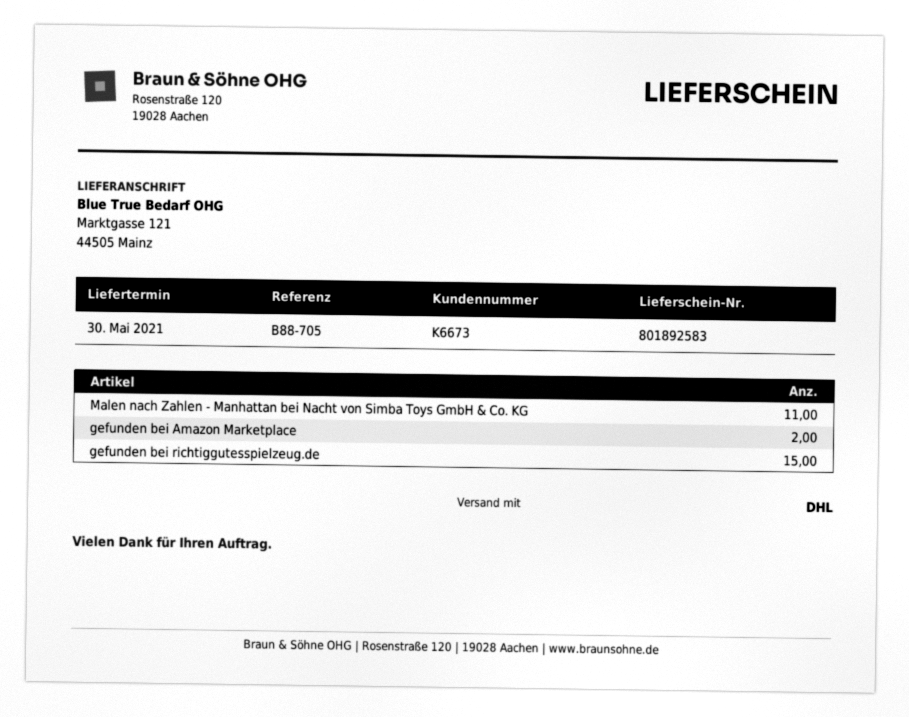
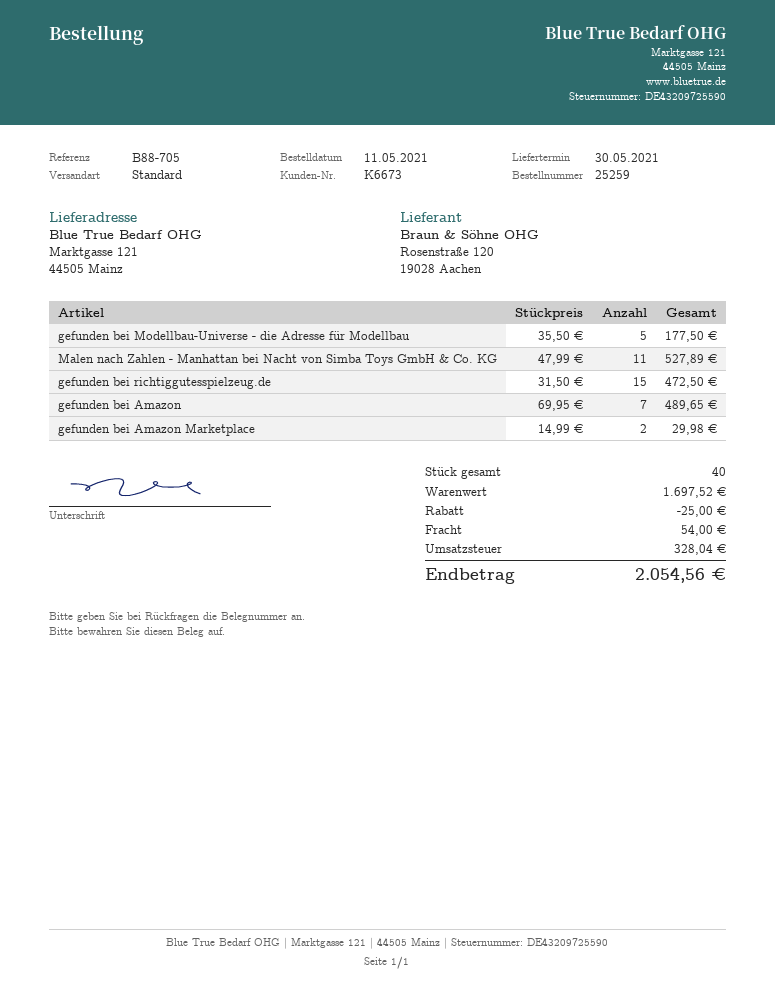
shipping method: DHL -> standard
gefunden bei Modellbau-Universe - die Adresse für Modellbau: none -> 5
gefunden bei Amazon: none -> 7

